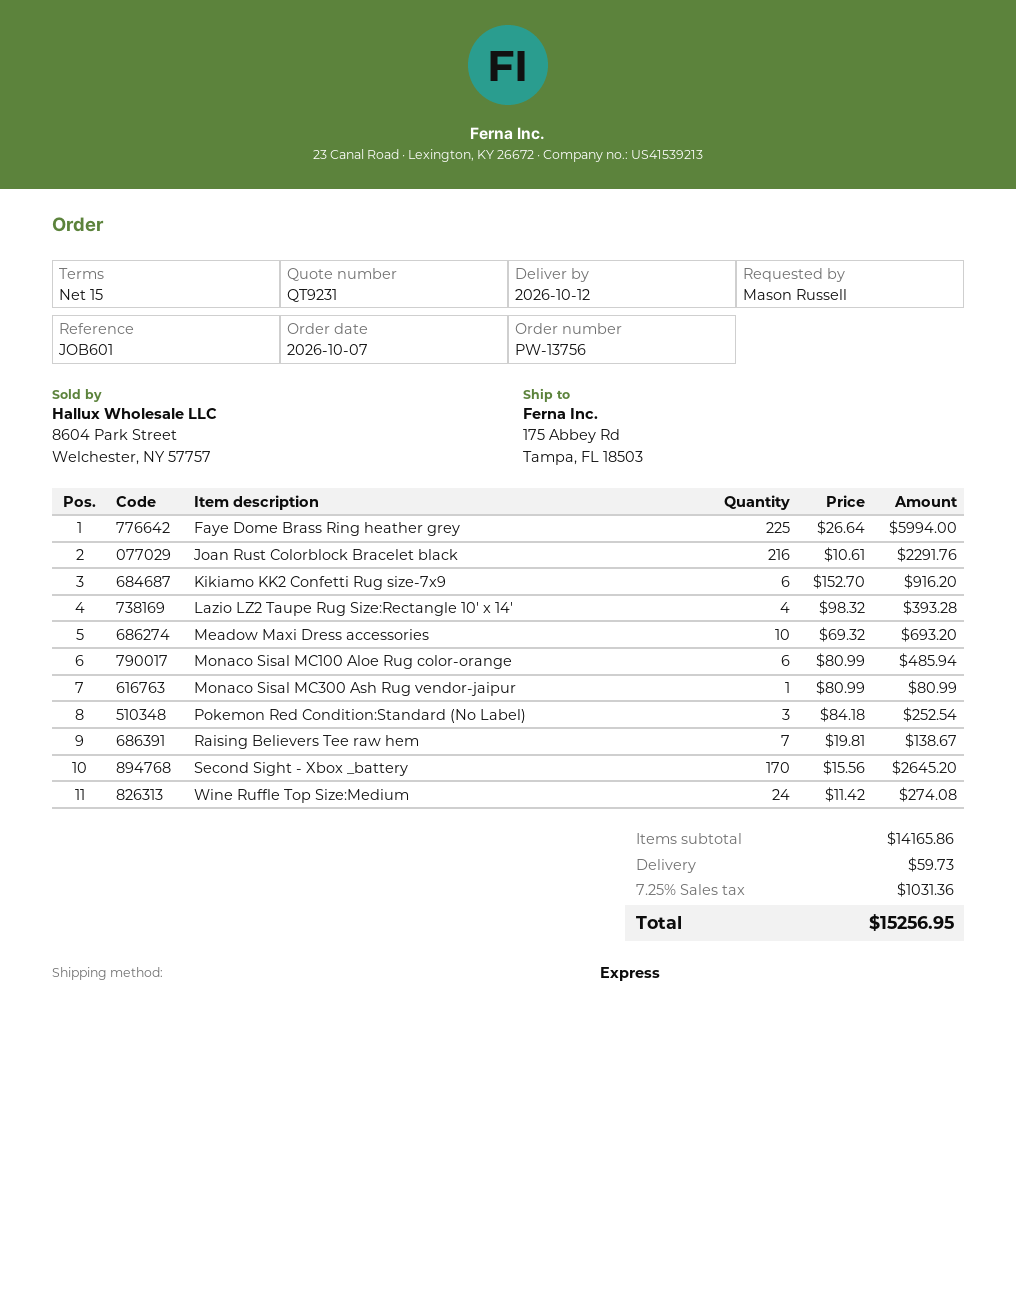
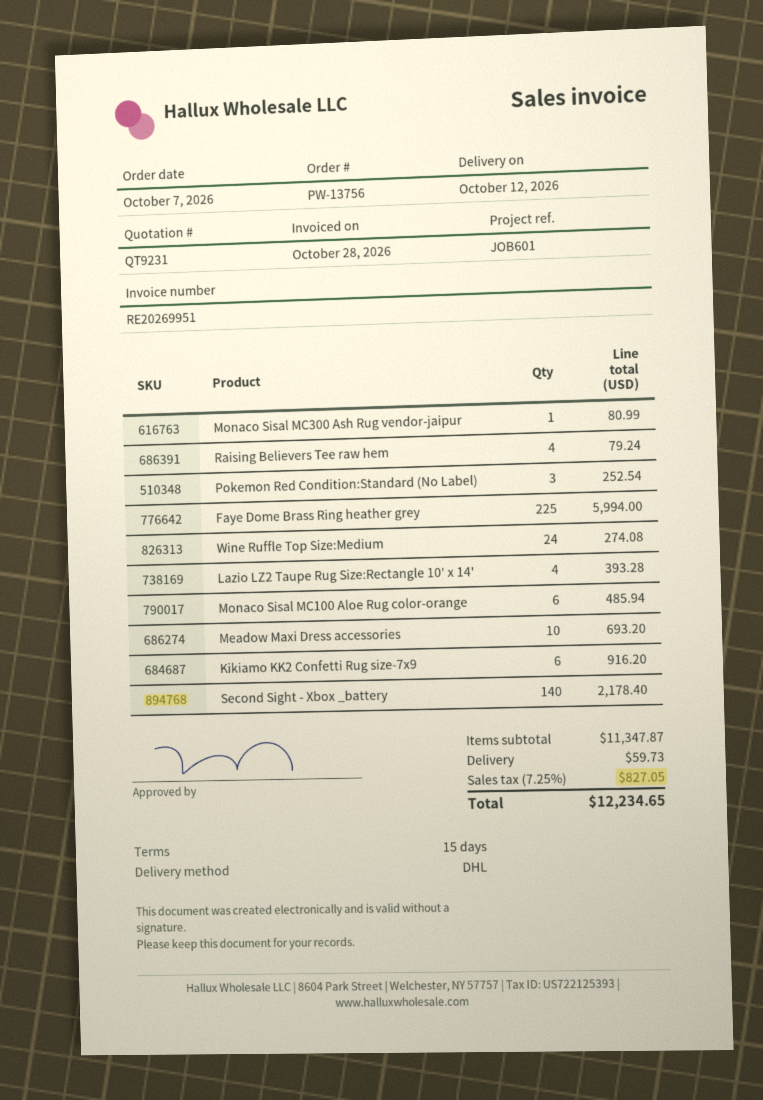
shipping method: express -> DHL
Joan Rust Colorblock Bracelet black: 216 for 2291.76 -> none
Raising Believers Tee raw hem: 7 for 138.67 -> 4 for 79.24
Second Sight - Xbox _battery: 170 for 2645.20 -> 140 for 2178.40
subtotal: 14165.86 -> 11347.87
tax: 7.25% = 1031.36 -> 7.25% = 827.05
total: 15256.95 -> 12234.65

